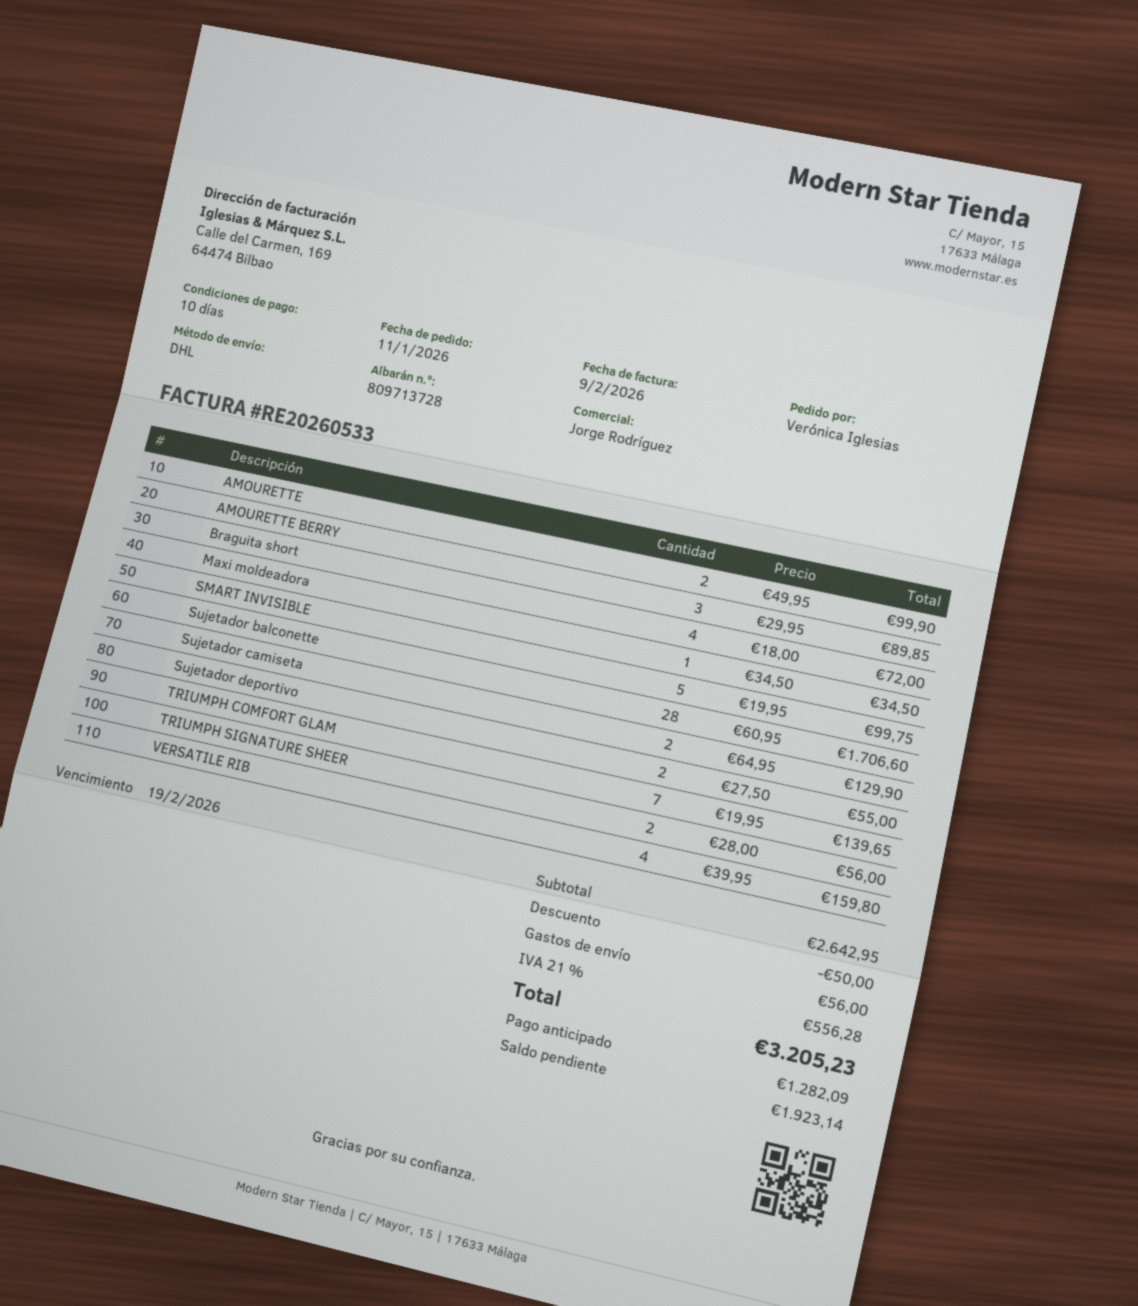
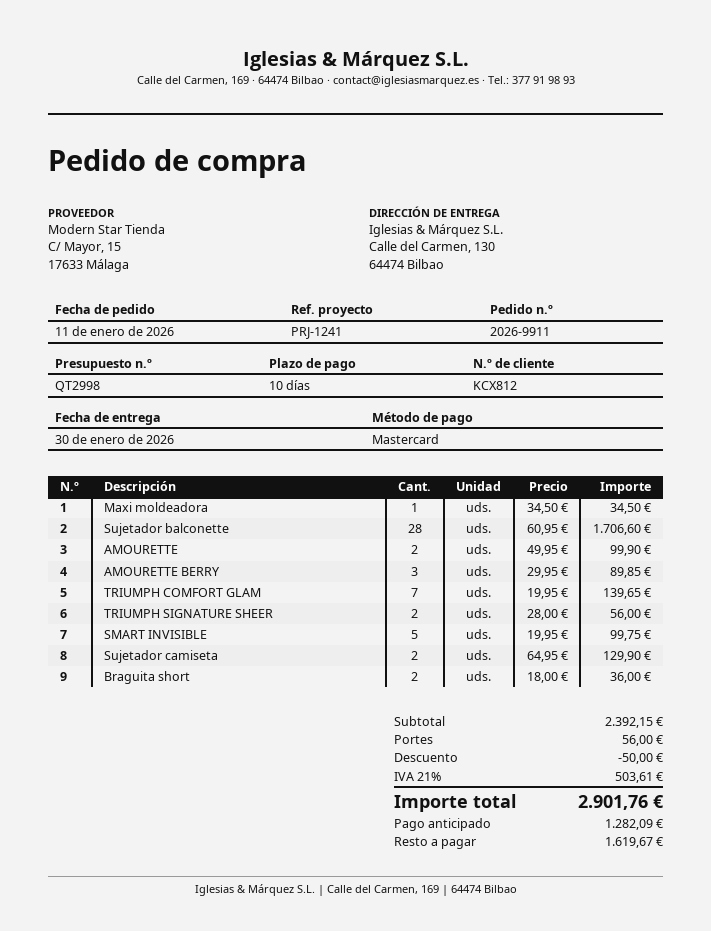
Braguita short: 4 x 18.00 = 72.00 -> 2 x 18.00 = 36.00
Sujetador deportivo: 2 x 27.50 = 55.00 -> none
VERSATILE RIB: 4 x 39.95 = 159.80 -> none
subtotal: 2642.95 -> 2392.15
tax: 21% = 556.28 -> 21% = 503.61
total: 3205.23 -> 2901.76
balance: 1923.14 -> 1619.67

